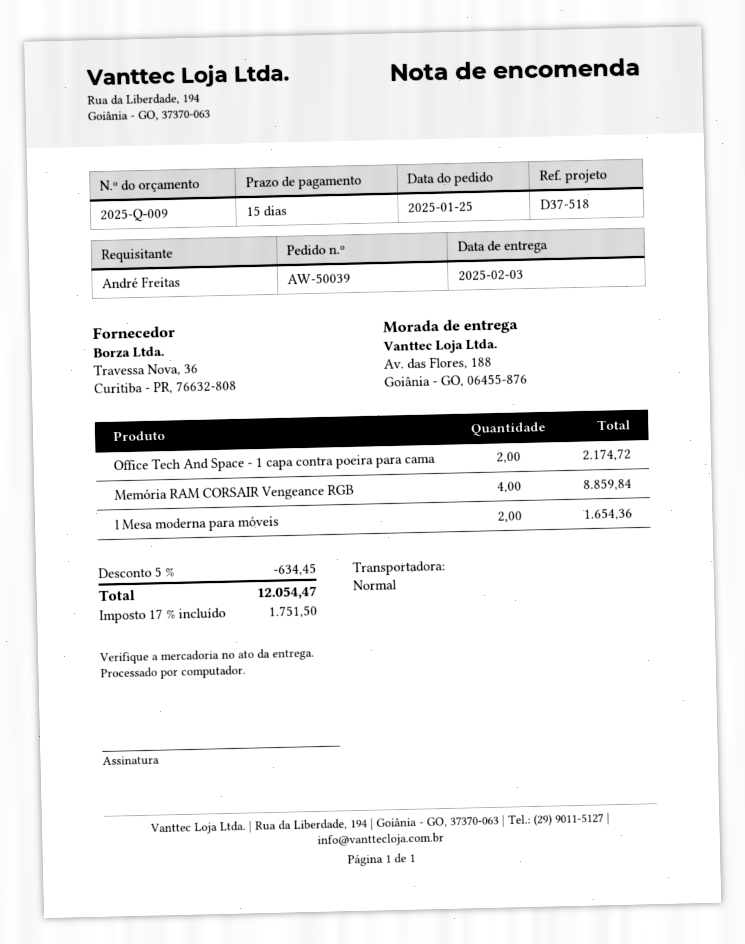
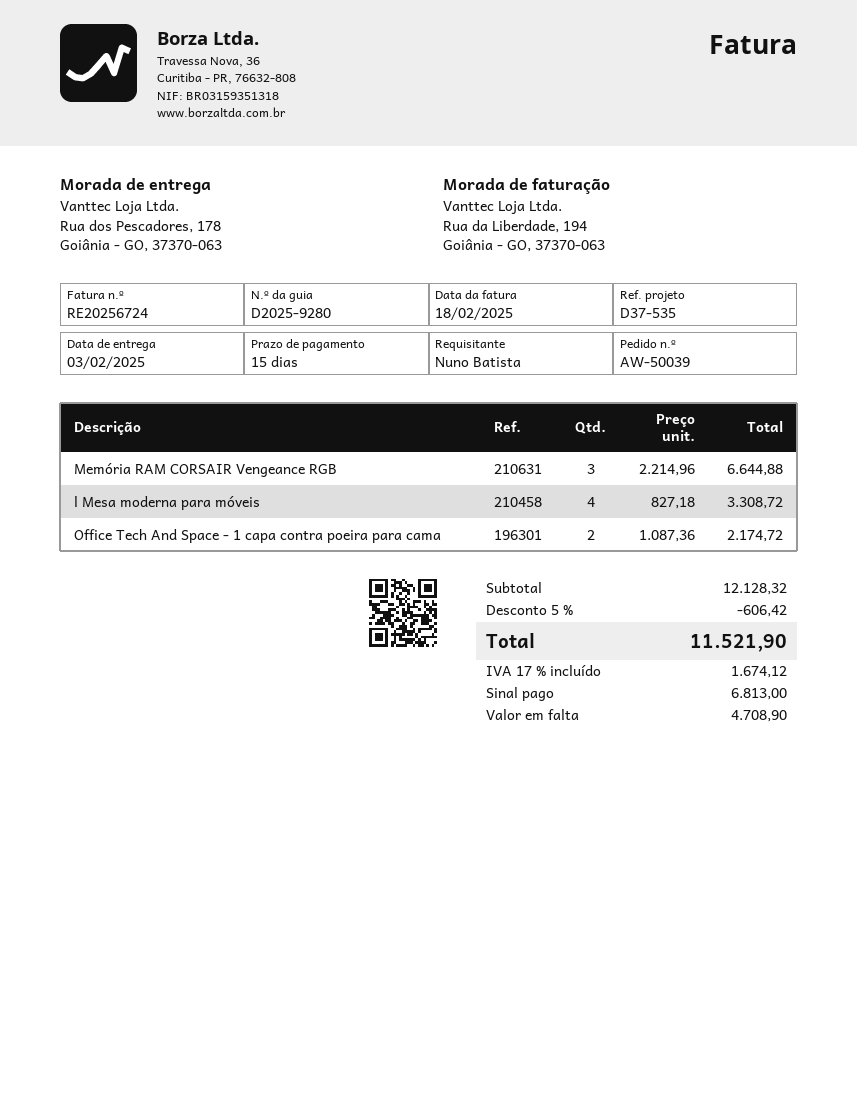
reference: D37-518 -> D37-535
ordered by: André Freitas -> Nuno Batista
ship to: Av. das Flores, 188, Goiânia - GO, 06455-876 -> Rua dos Pescadores, 178, Goiânia - GO, 37370-063
Memória RAM CORSAIR Vengeance RGB: 4 for 8859.84 -> 3 for 6644.88
l Mesa moderna para móveis: 2 for 1654.36 -> 4 for 3308.72
discount: 5% = 634.45 -> 5% = 606.42
tax: 17% = 1751.50 -> 17% = 1674.12
total: 12054.47 -> 11521.90

